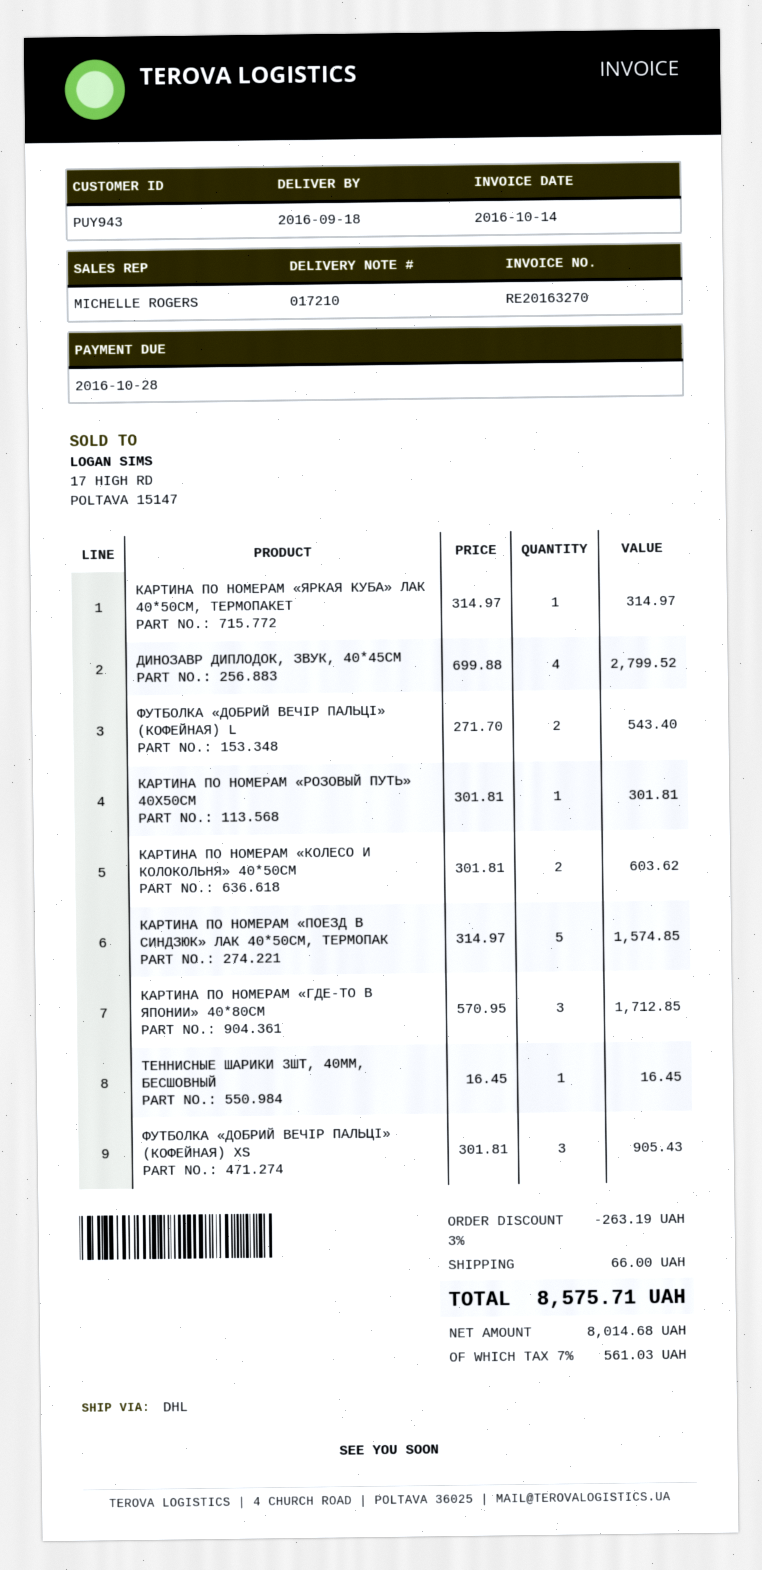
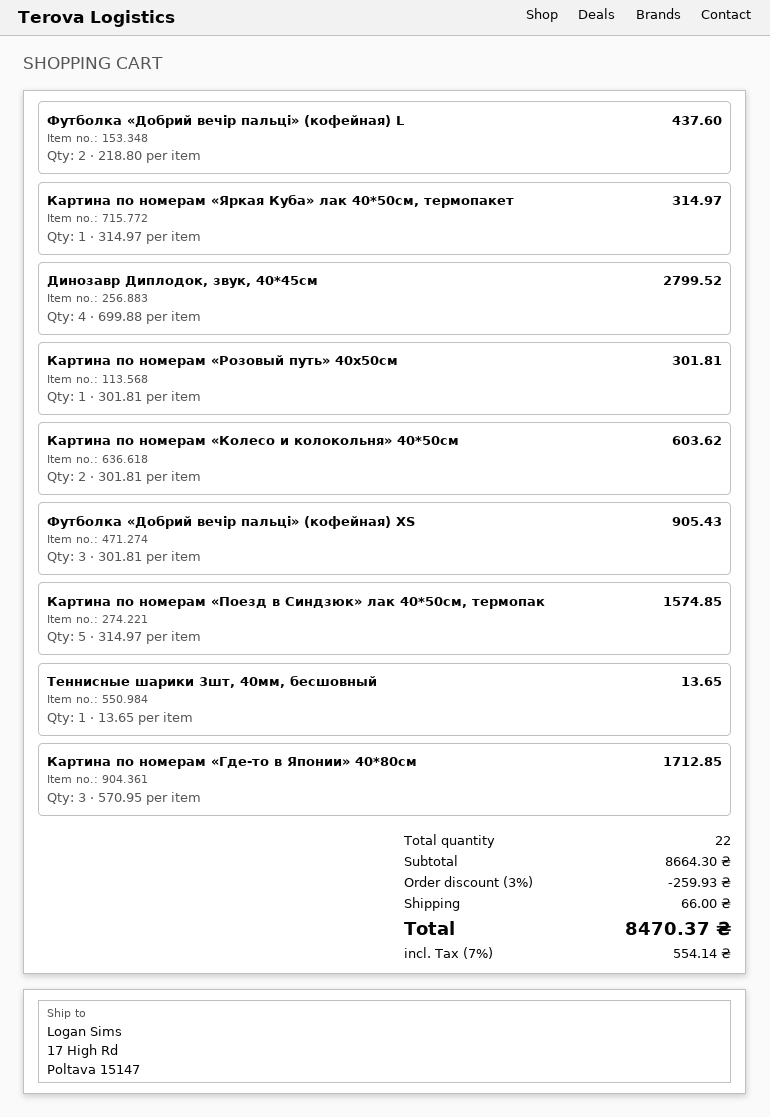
ФУТБОЛКА «ДОБРИЙ ВЕЧІР ПАЛЬЦІ» (КОФЕЙНАЯ) L: 2 x 271.70 = 543.40 -> 2 x 218.80 = 437.60
ТЕННИСНЫЕ ШАРИКИ 3ШТ, 40ММ, БЕСШОВНЫЙ: 1 x 16.45 = 16.45 -> 1 x 13.65 = 13.65
discount: 3% = 263.19 -> 3% = 259.93
tax: 7% = 561.03 -> 7% = 554.14
total: 8575.71 -> 8470.37

